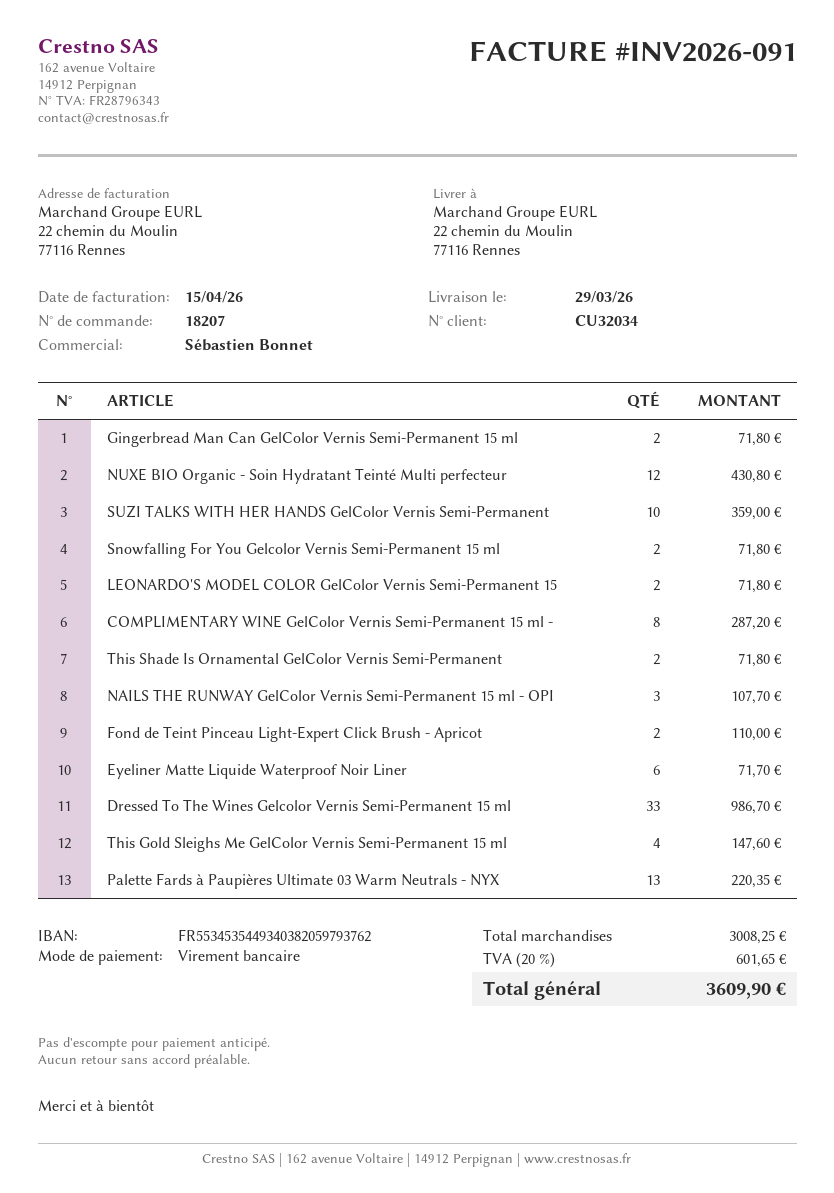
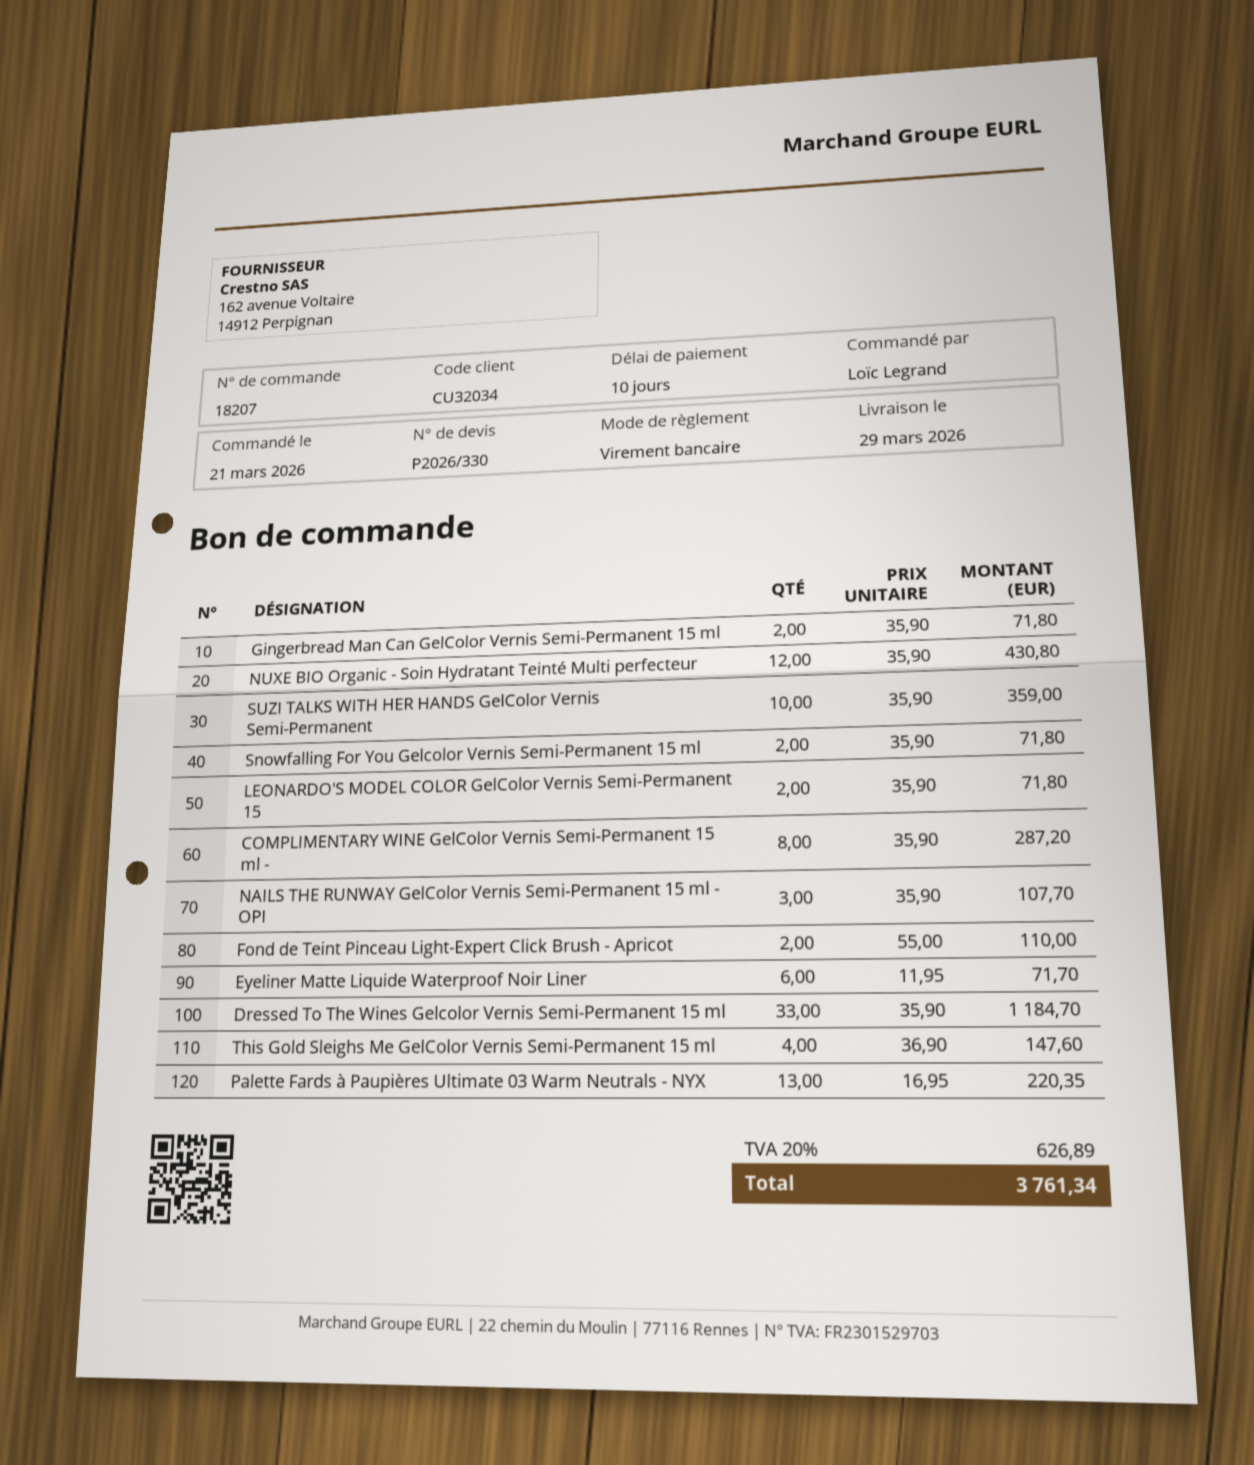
This Shade Is Ornamental GelColor Vernis Semi-Permanent: 2 for 71.80 -> none
Dressed To The Wines Gelcolor Vernis Semi-Permanent 15 ml: 33 for 986.70 -> 33 for 1184.70
tax: 20% = 601.65 -> 20% = 626.89
total: 3609.90 -> 3761.34

